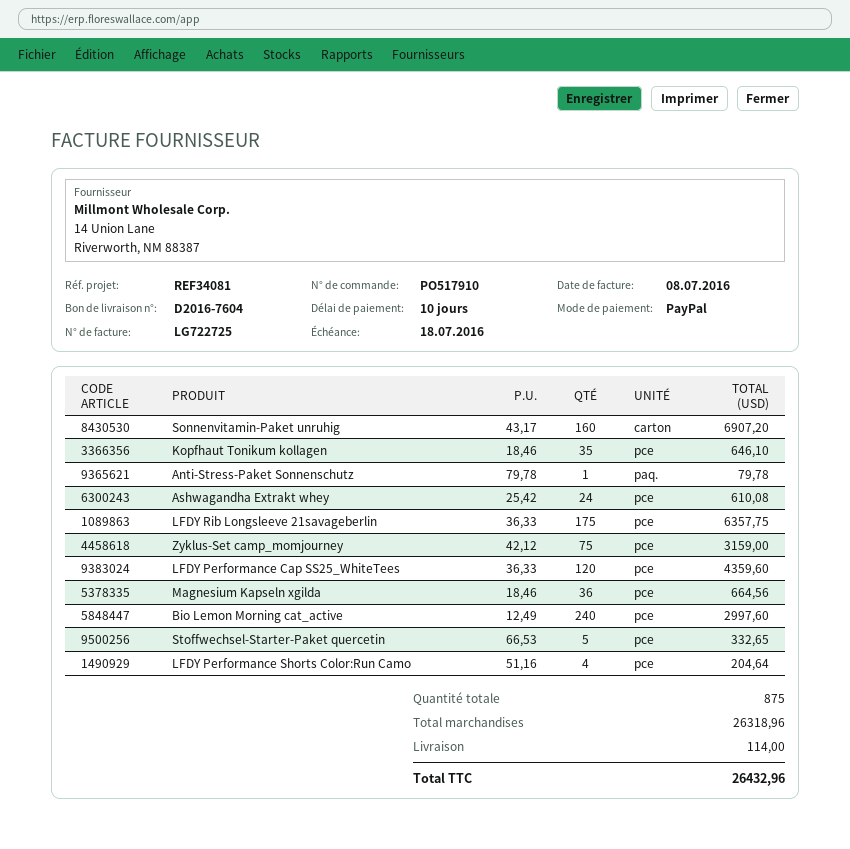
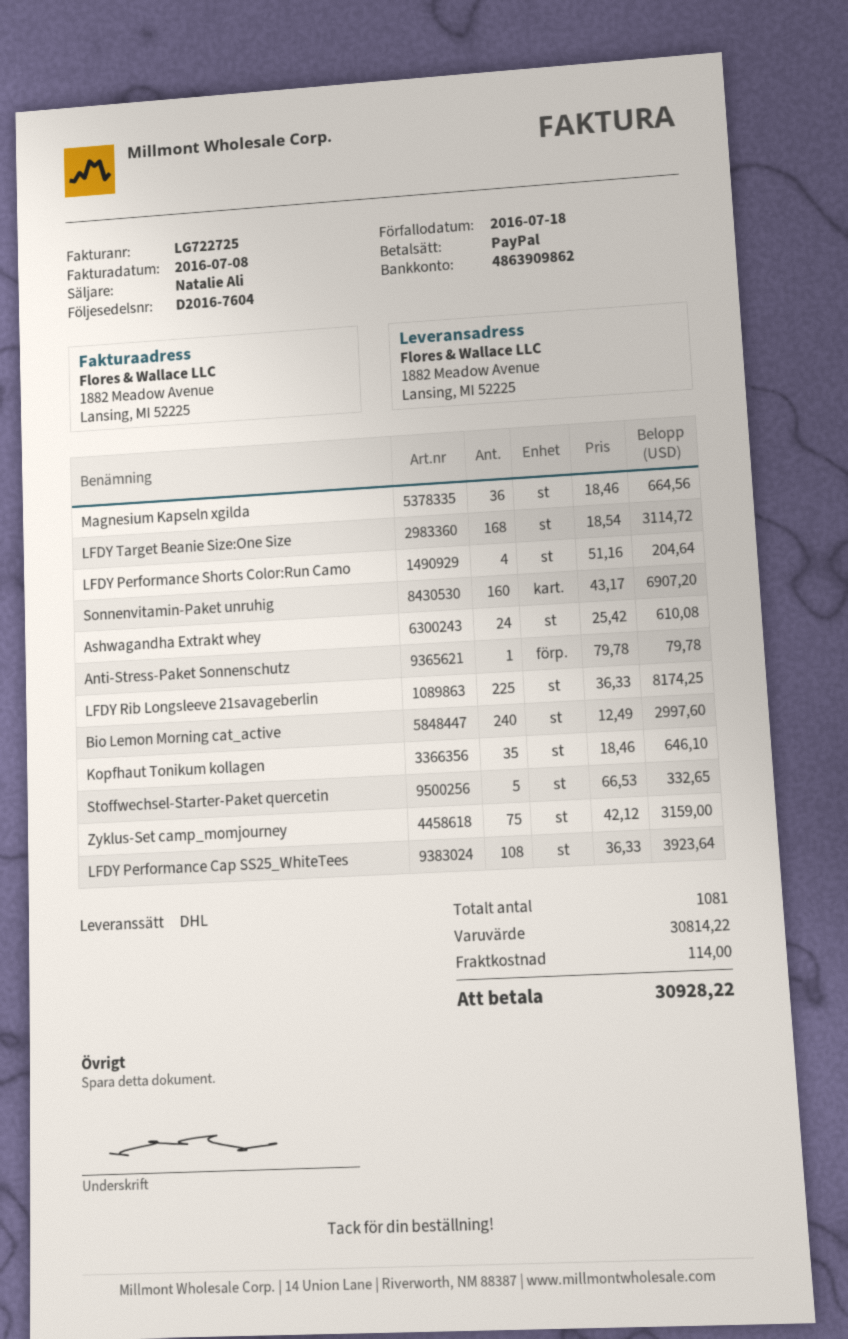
LFDY Rib Longsleeve 21savageberlin: 175 x 36.33 = 6357.75 -> 225 x 36.33 = 8174.25
LFDY Performance Cap SS25_WhiteTees: 120 x 36.33 = 4359.60 -> 108 x 36.33 = 3923.64
LFDY Target Beanie Size:One Size: none -> 168 x 18.54 = 3114.72
total quantity: 875 -> 1081
subtotal: 26318.96 -> 30814.22
total: 26432.96 -> 30928.22

